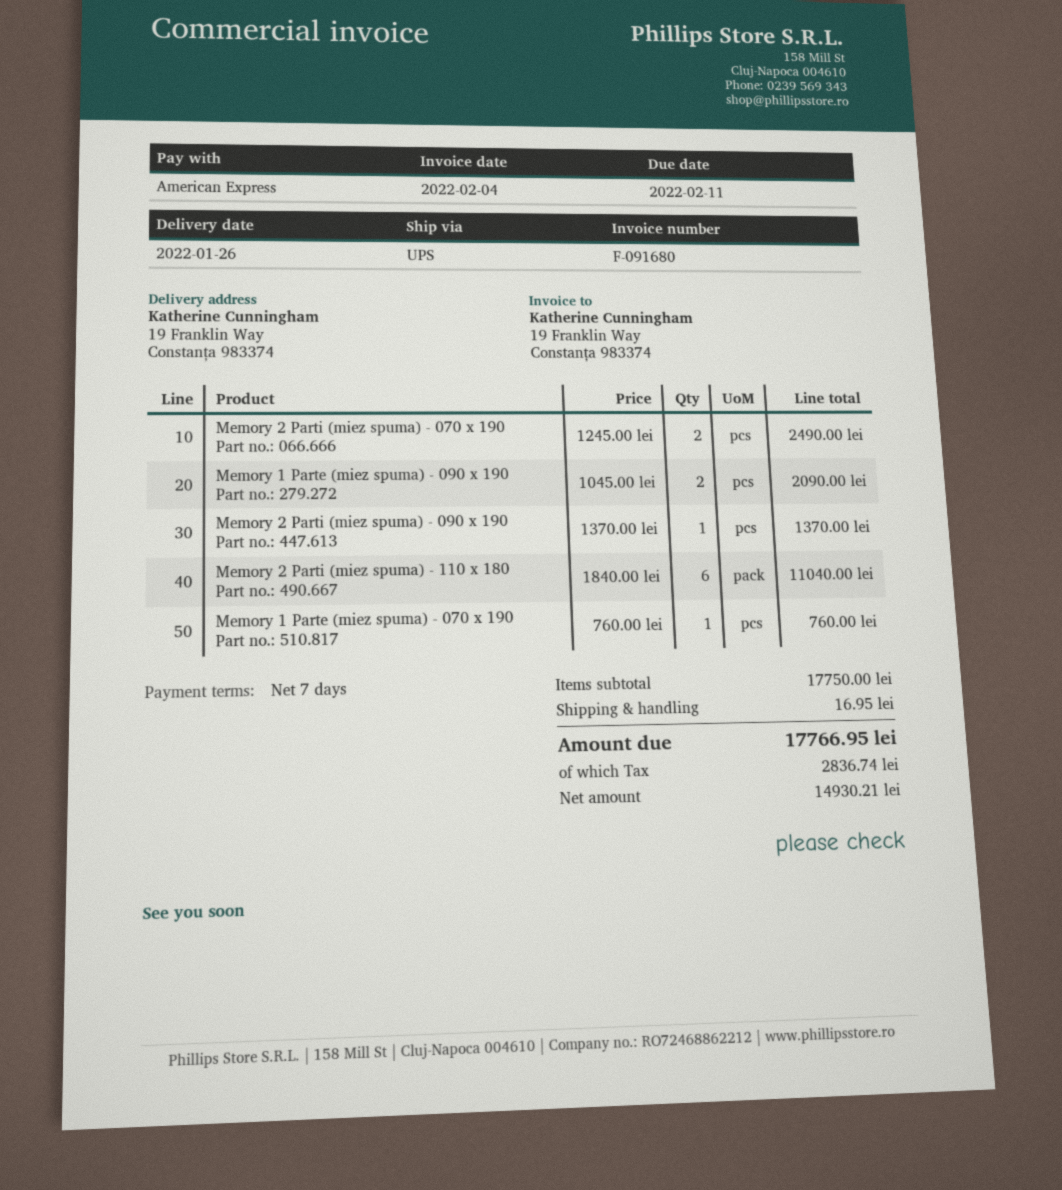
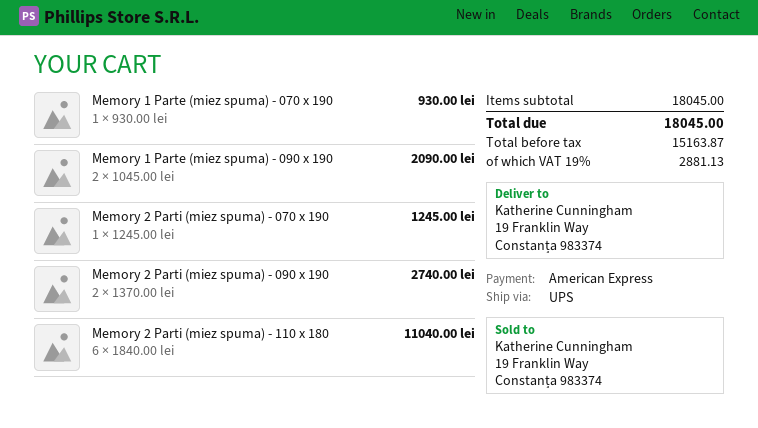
Memory 2 Parti (miez spuma) - 070 x 190: 2 x 1245.00 = 2490.00 -> 1 x 1245.00 = 1245.00
Memory 2 Parti (miez spuma) - 090 x 190: 1 x 1370.00 = 1370.00 -> 2 x 1370.00 = 2740.00
Memory 1 Parte (miez spuma) - 070 x 190: 1 x 760.00 = 760.00 -> 1 x 930.00 = 930.00
subtotal: 17750.00 -> 18045.00
shipping: 16.95 -> none
net: 14930.21 -> 15163.87
tax: 2836.74 -> 2881.13
total: 17766.95 -> 18045.00

